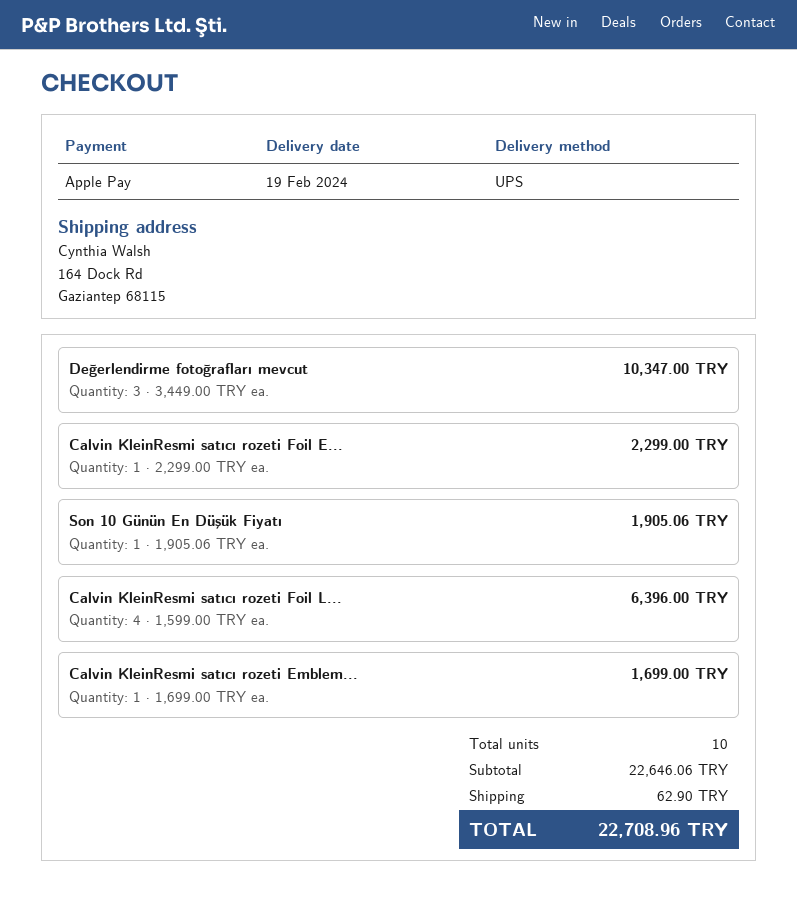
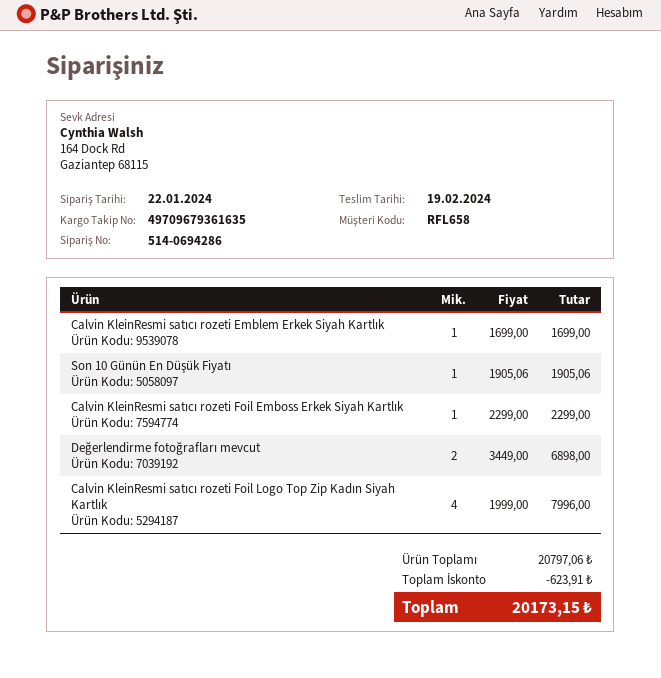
Değerlendirme fotoğrafları mevcut: 3 x 3449.00 = 10347.00 -> 2 x 3449.00 = 6898.00
Calvin KleinResmi satıcı rozeti Foil L...: 4 x 1599.00 = 6396.00 -> 4 x 1999.00 = 7996.00
subtotal: 22646.06 -> 20797.06
discount: none -> 623.91
shipping: 62.90 -> none
total: 22708.96 -> 20173.15

